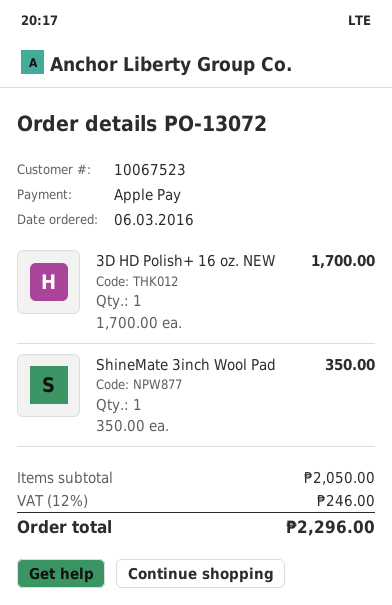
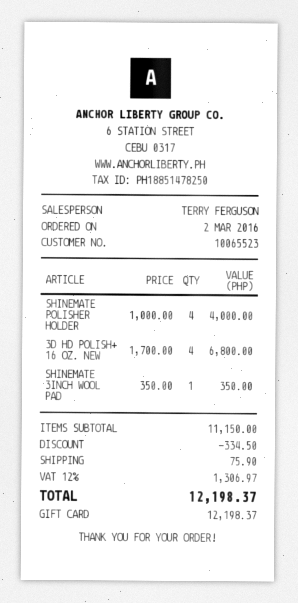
order date: 2016-03-06 -> 2016-03-02
customer number: 10067523 -> 10065523
payment method: Apple Pay -> gift card
3D HD Polish+ 16 oz. NEW: 1 x 1700.00 = 1700.00 -> 4 x 1700.00 = 6800.00
SHINEMATE POLISHER HOLDER: none -> 4 x 1000.00 = 4000.00
subtotal: 2050.00 -> 11150.00
discount: none -> 334.50
shipping: none -> 75.90
tax: 12% = 246.00 -> 12% = 1306.97
total: 2296.00 -> 12198.37

